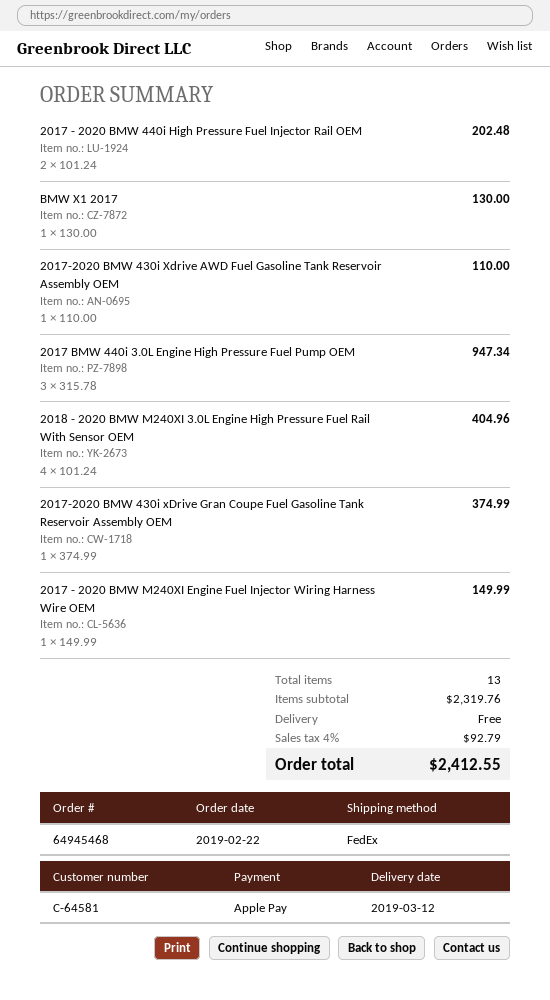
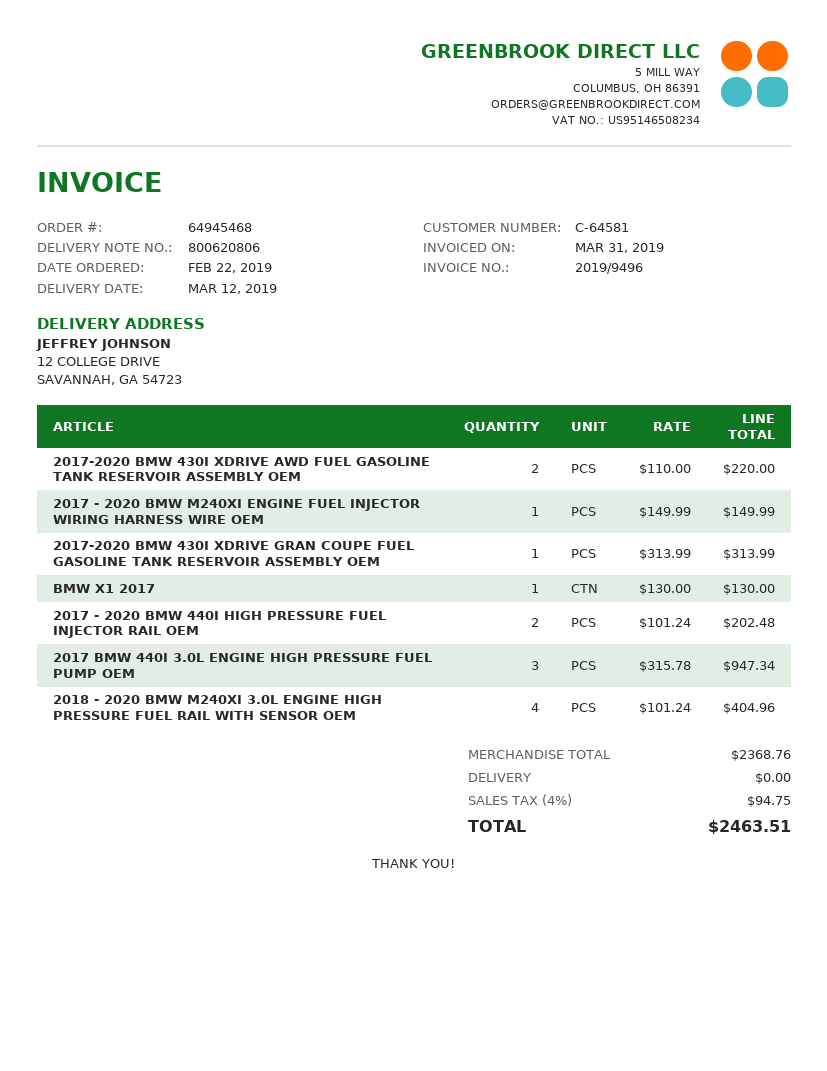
2017-2020 BMW 430i Xdrive AWD Fuel Gasoline Tank Reservoir Assembly OEM: 1 x 110.00 = 110.00 -> 2 x 110.00 = 220.00
2017-2020 BMW 430i xDrive Gran Coupe Fuel Gasoline Tank Reservoir Assembly OEM: 1 x 374.99 = 374.99 -> 1 x 313.99 = 313.99
subtotal: 2319.76 -> 2368.76
tax: 4% = 92.79 -> 4% = 94.75
total: 2412.55 -> 2463.51

